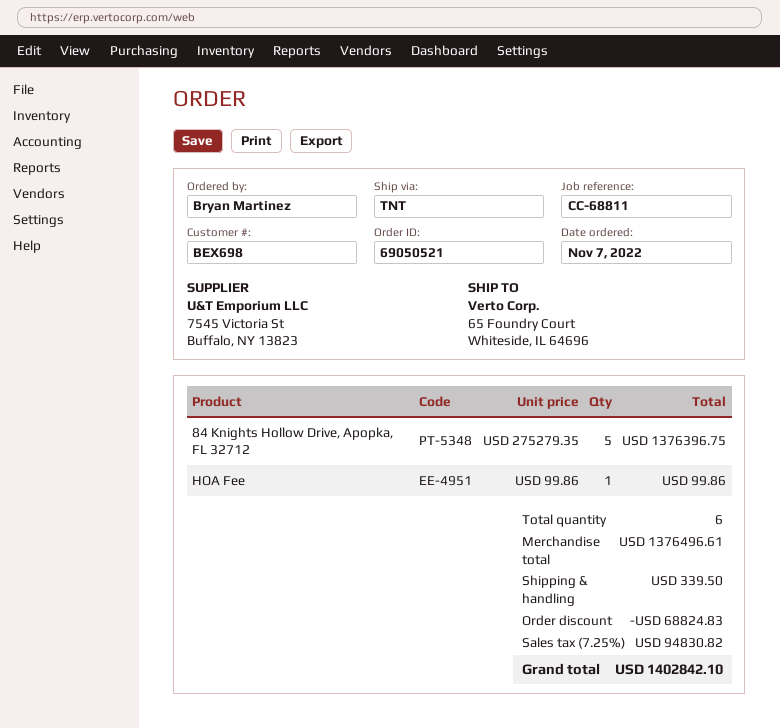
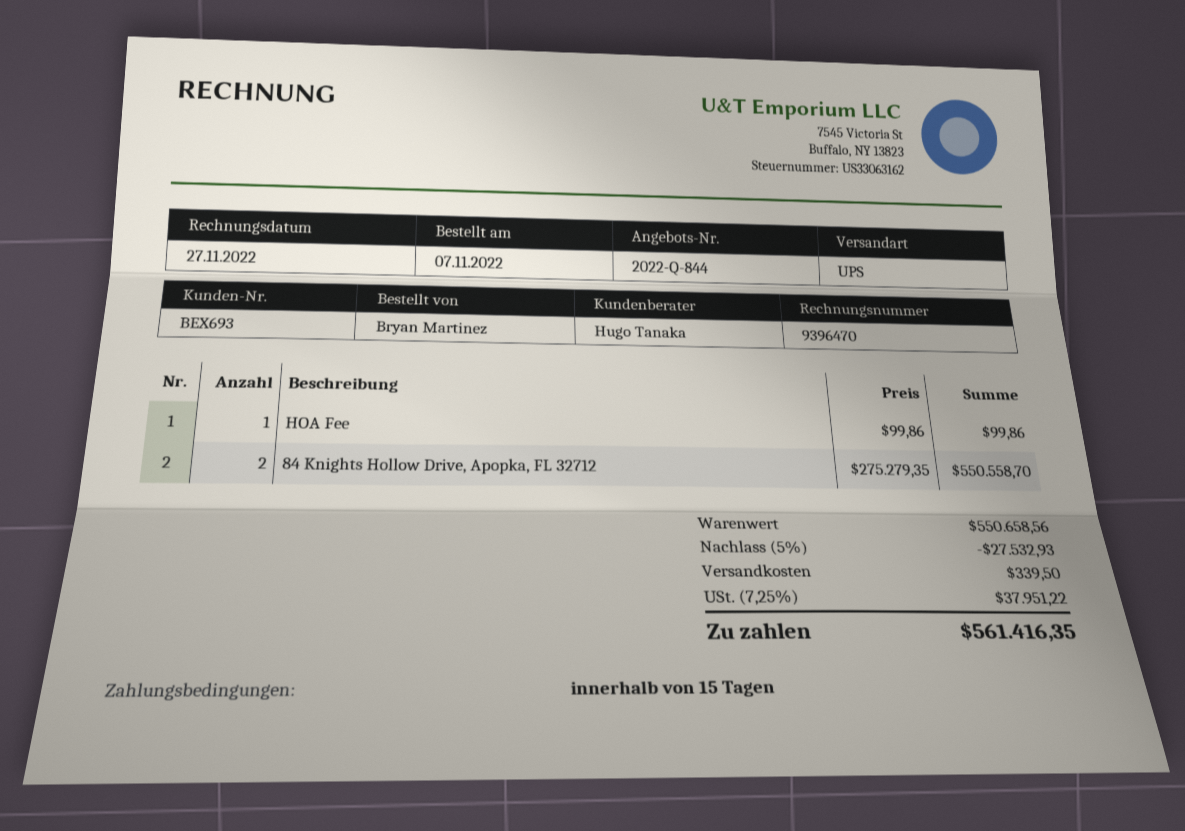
customer number: BEX698 -> BEX693
shipping method: TNT -> UPS
84 Knights Hollow Drive, Apopka, FL 32712: 5 x 275279.35 = 1376396.75 -> 2 x 275279.35 = 550558.70
subtotal: 1376496.61 -> 550658.56
discount: 68824.83 -> 27532.93
tax: 7.25% = 94830.82 -> 7.25% = 37951.22
total: 1402842.10 -> 561416.35

